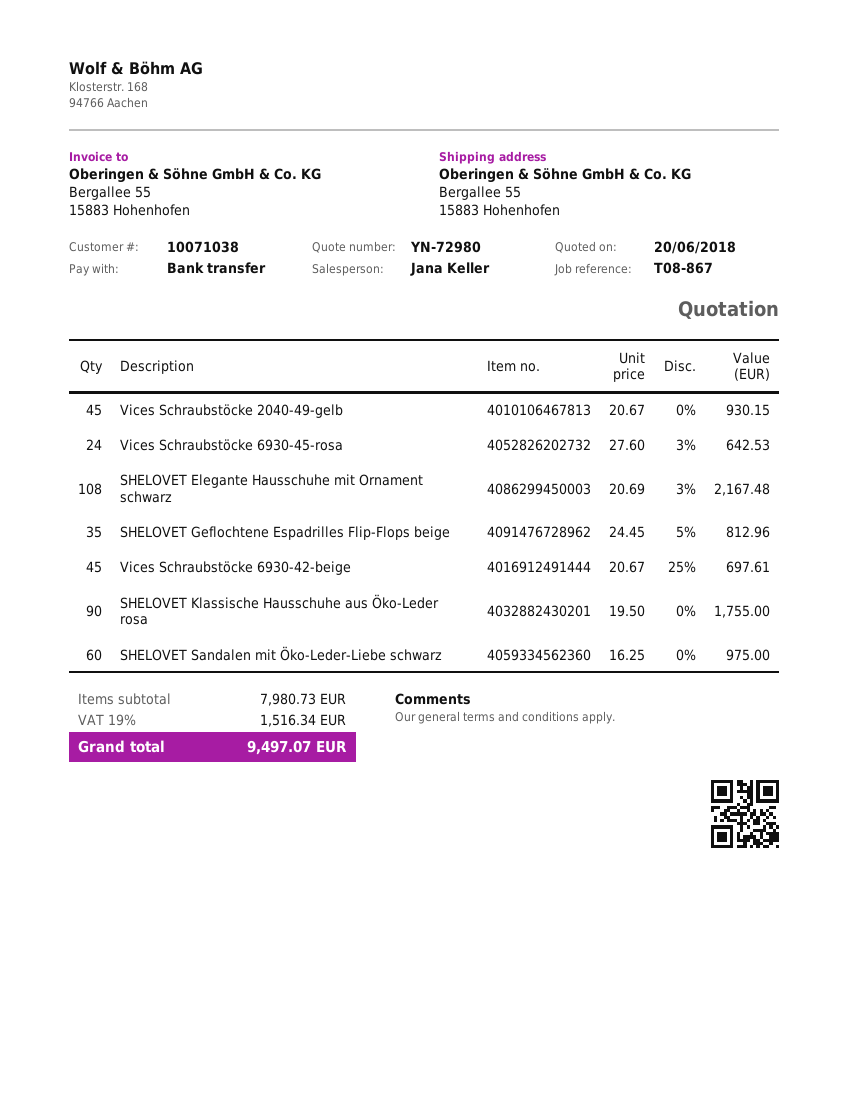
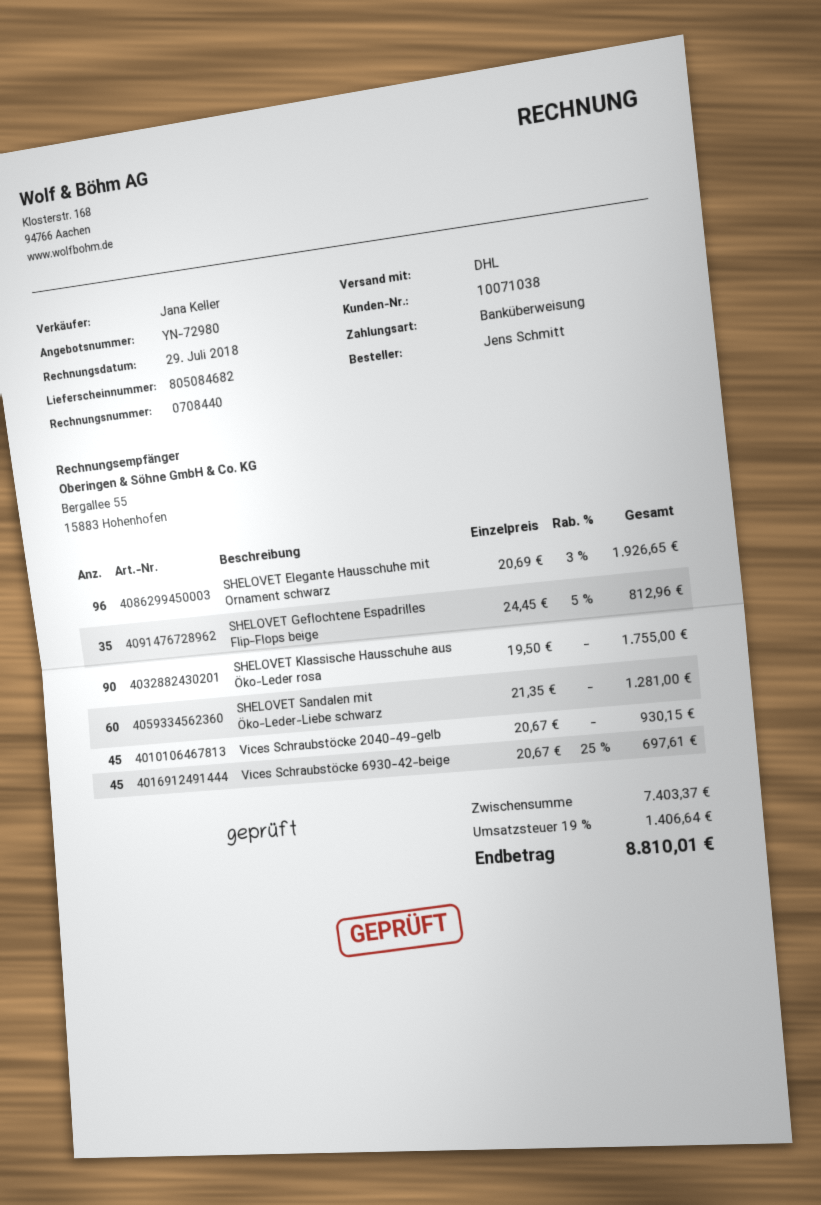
Vices Schraubstöcke 6930-45-rosa: 24 x 27.60 - 3% = 642.53 -> none
SHELOVET Elegante Hausschuhe mit Ornament schwarz: 108 x 20.69 - 3% = 2167.48 -> 96 x 20.69 - 3% = 1926.65
SHELOVET Sandalen mit Öko-Leder-Liebe schwarz: 60 x 16.25 = 975.00 -> 60 x 21.35 = 1281.00
subtotal: 7980.73 -> 7403.37
tax: 19% = 1516.34 -> 19% = 1406.64
total: 9497.07 -> 8810.01

